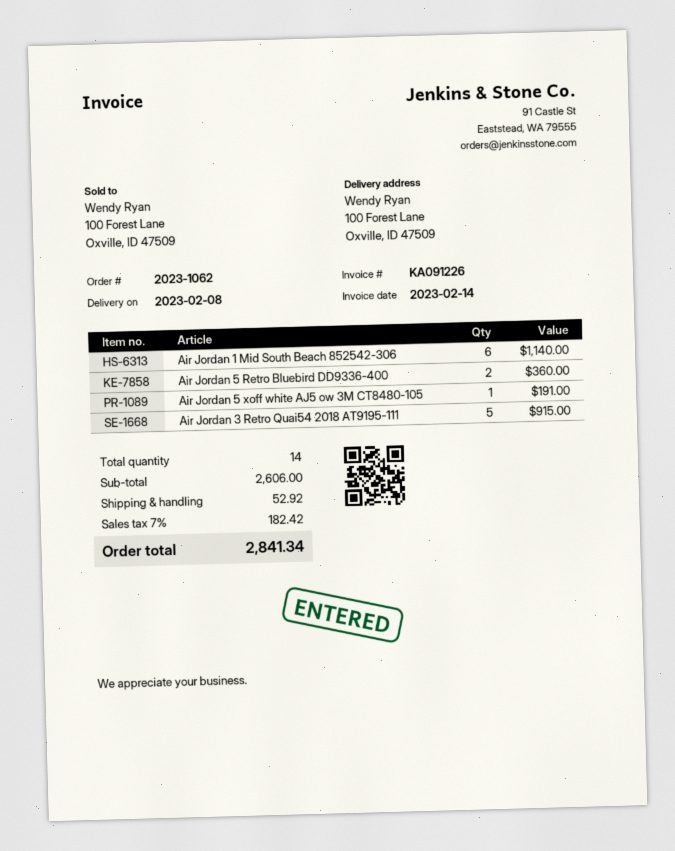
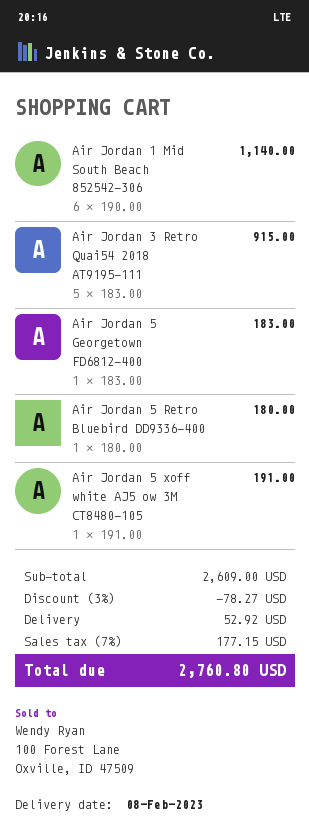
Air Jordan 5 Retro Bluebird DD9336-400: 2 for 360.00 -> 1 for 180.00
Air Jordan 5 Georgetown FD6812-400: none -> 1 for 183.00
subtotal: 2606.00 -> 2609.00
discount: none -> 3% = 78.27
tax: 7% = 182.42 -> 7% = 177.15
total: 2841.34 -> 2760.80

